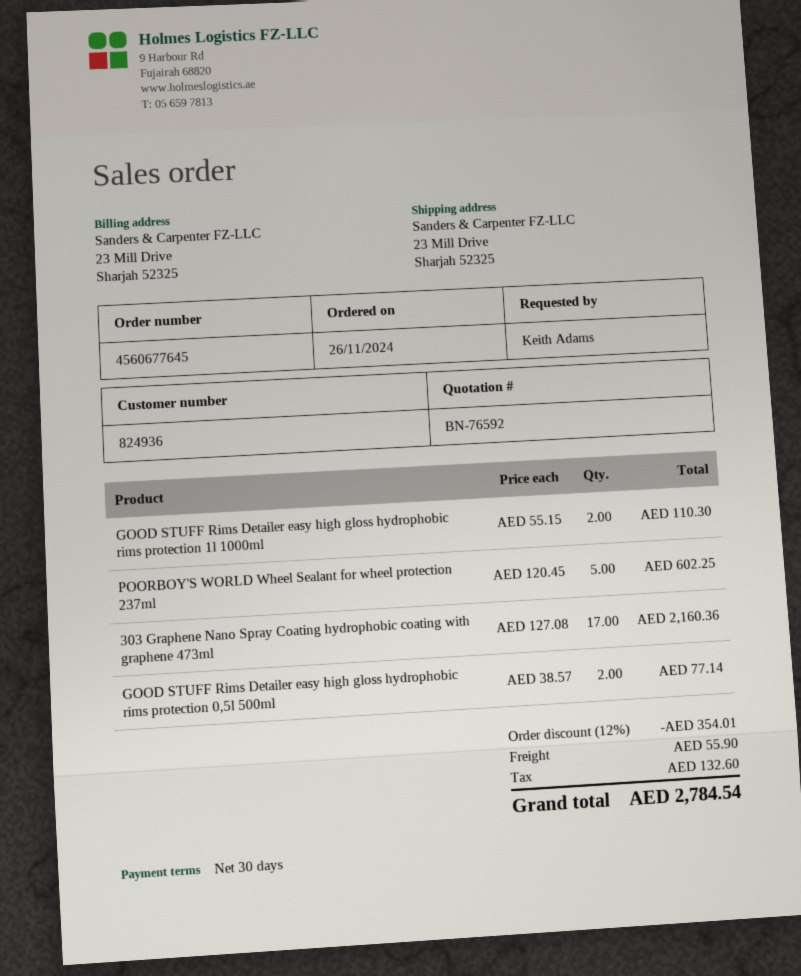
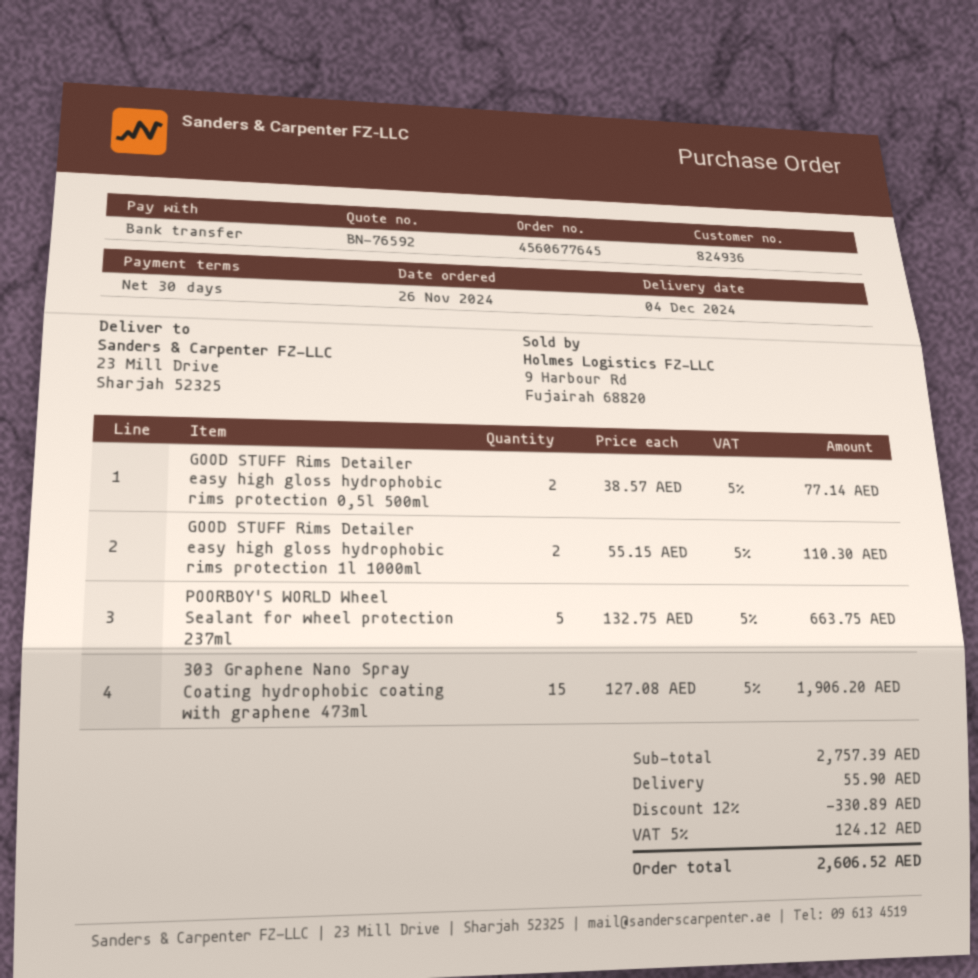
POORBOY'S WORLD Wheel Sealant for wheel protection 237ml: 5 x 120.45 = 602.25 -> 5 x 132.75 = 663.75
303 Graphene Nano Spray Coating hydrophobic coating with graphene 473ml: 17 x 127.08 = 2160.36 -> 15 x 127.08 = 1906.20
discount: 12% = 354.01 -> 12% = 330.89
tax: 132.60 -> 124.12
total: 2784.54 -> 2606.52

